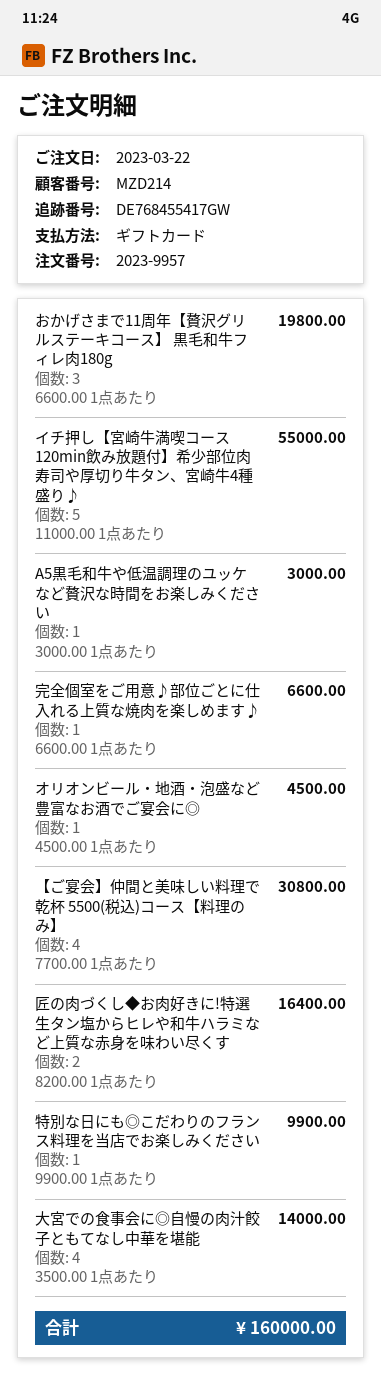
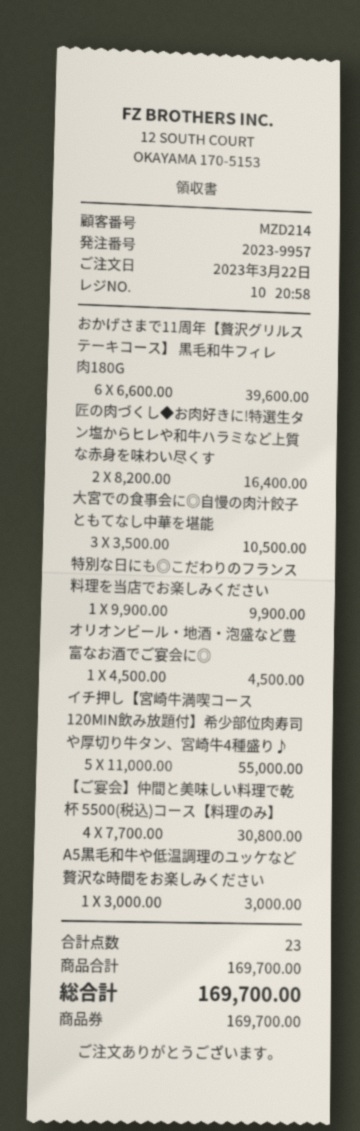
おかげさまで11周年【贅沢グリルステーキコース】 黒毛和牛フィレ肉180g: 3 x 6600.00 = 19800.00 -> 6 x 6600.00 = 39600.00
完全個室をご用意♪部位ごとに仕入れる上質な焼肉を楽しめます♪: 1 x 6600.00 = 6600.00 -> none
大宮での食事会に◎自慢の肉汁餃子ともてなし中華を堪能: 4 x 3500.00 = 14000.00 -> 3 x 3500.00 = 10500.00
total: 160000.00 -> 169700.00

